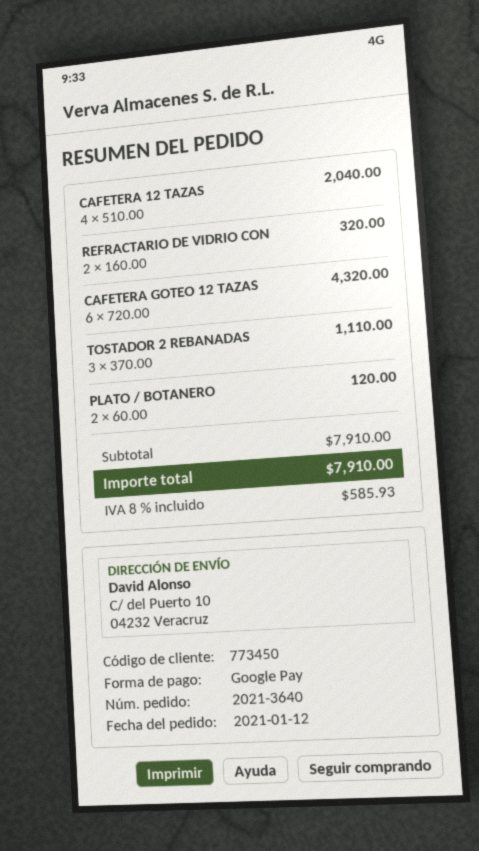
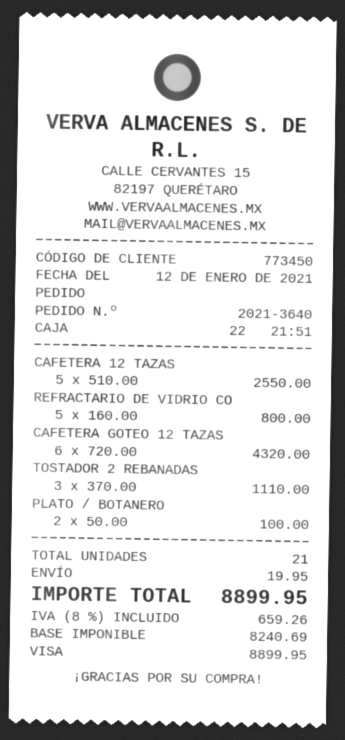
payment method: Google Pay -> Visa
CAFETERA 12 TAZAS: 4 x 510.00 = 2040.00 -> 5 x 510.00 = 2550.00
REFRACTARIO DE VIDRIO CON: 2 x 160.00 = 320.00 -> 5 x 160.00 = 800.00
PLATO / BOTANERO: 2 x 60.00 = 120.00 -> 2 x 50.00 = 100.00
shipping: none -> 19.95
tax: 8% = 585.93 -> 8% = 659.26
total: 7910.00 -> 8899.95

